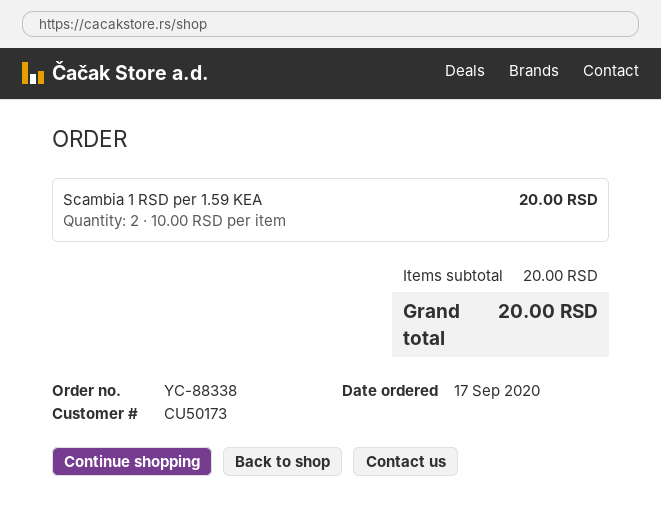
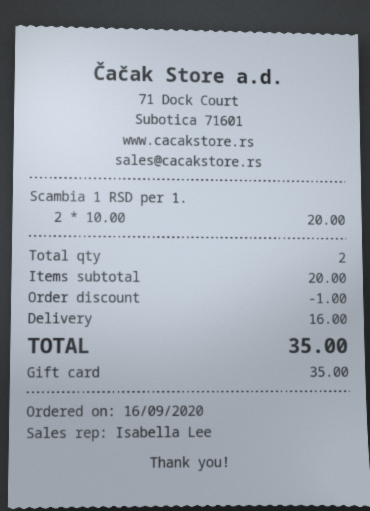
order date: 2020-09-17 -> 2020-09-16
discount: none -> 1.00
shipping: none -> 16.00
total: 20.00 -> 35.00

